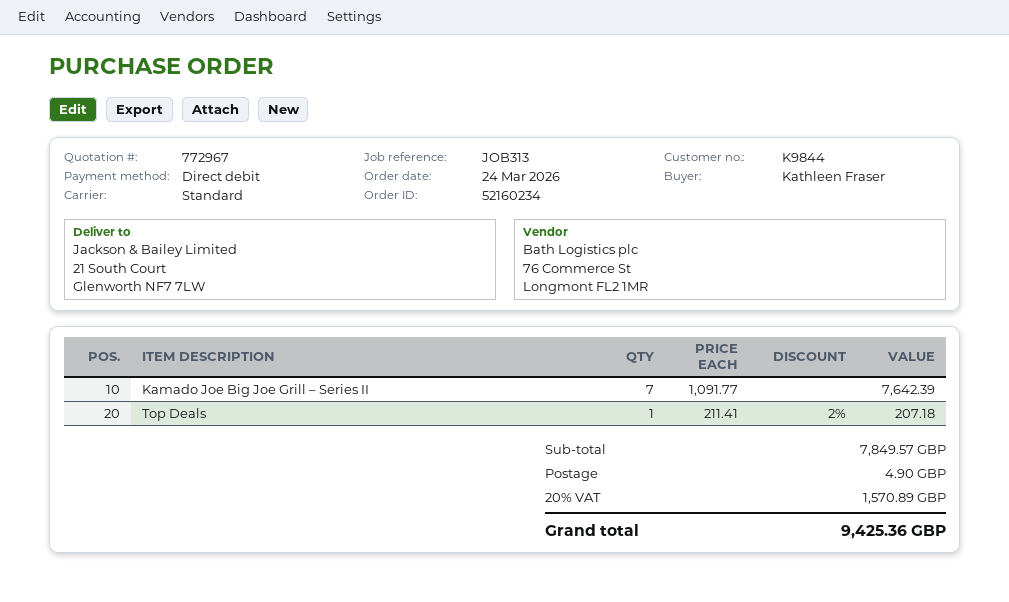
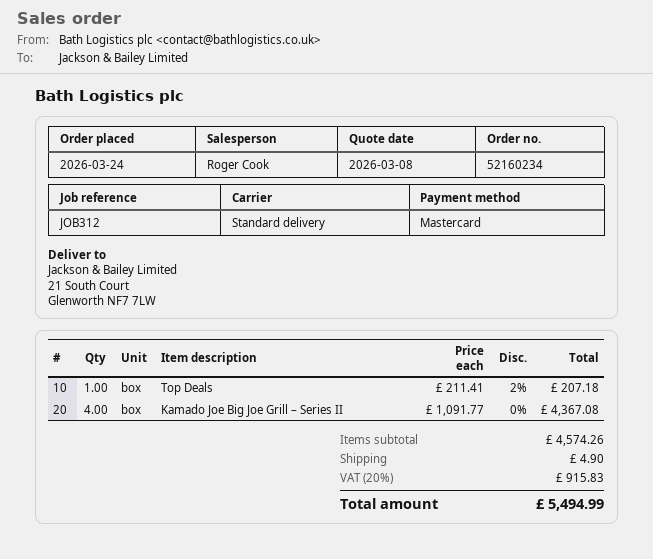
reference: JOB313 -> JOB312
payment method: direct debit -> Mastercard
Kamado Joe Big Joe Grill – Series II: 7 x 1091.77 = 7642.39 -> 4 x 1091.77 = 4367.08
subtotal: 7849.57 -> 4574.26
tax: 20% = 1570.89 -> 20% = 915.83
total: 9425.36 -> 5494.99

